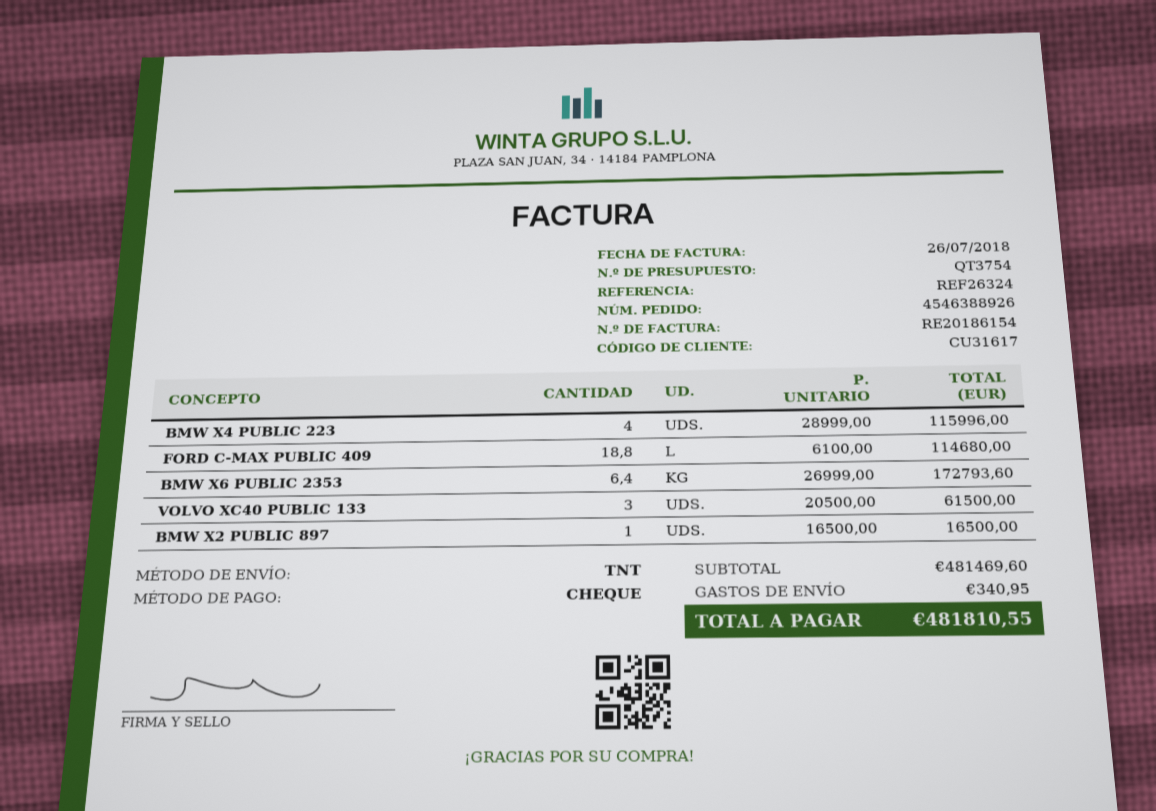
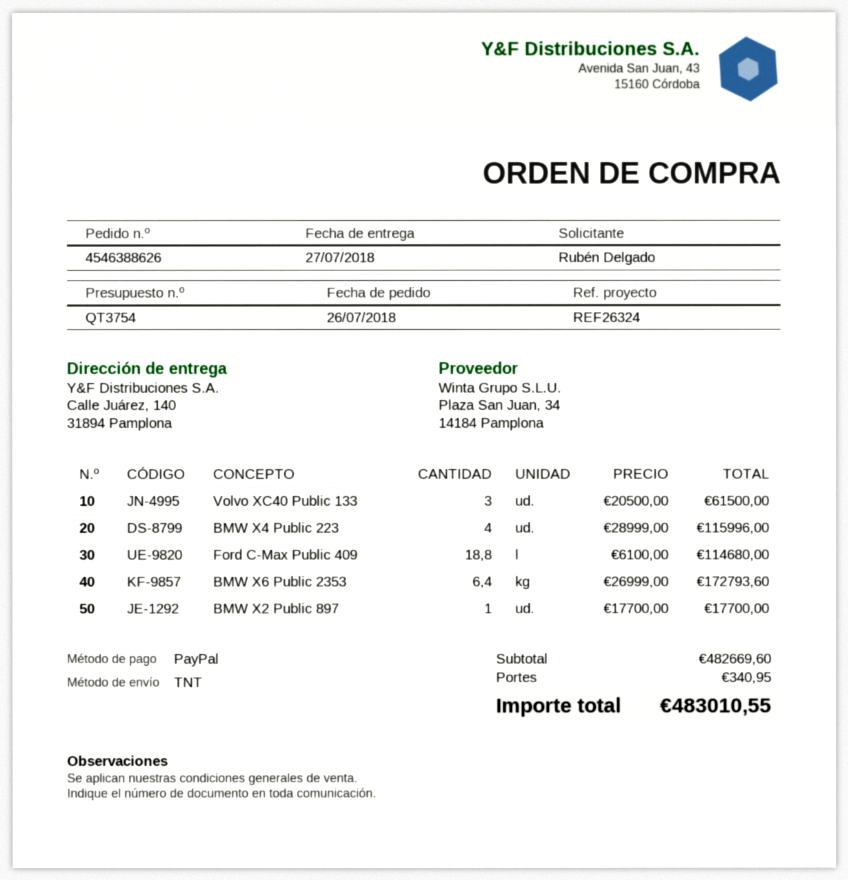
order number: 4546388926 -> 4546388626
payment method: cheque -> PayPal
BMW X2 PUBLIC 897: 1 x 16500.00 = 16500.00 -> 1 x 17700.00 = 17700.00
subtotal: 481469.60 -> 482669.60
total: 481810.55 -> 483010.55

